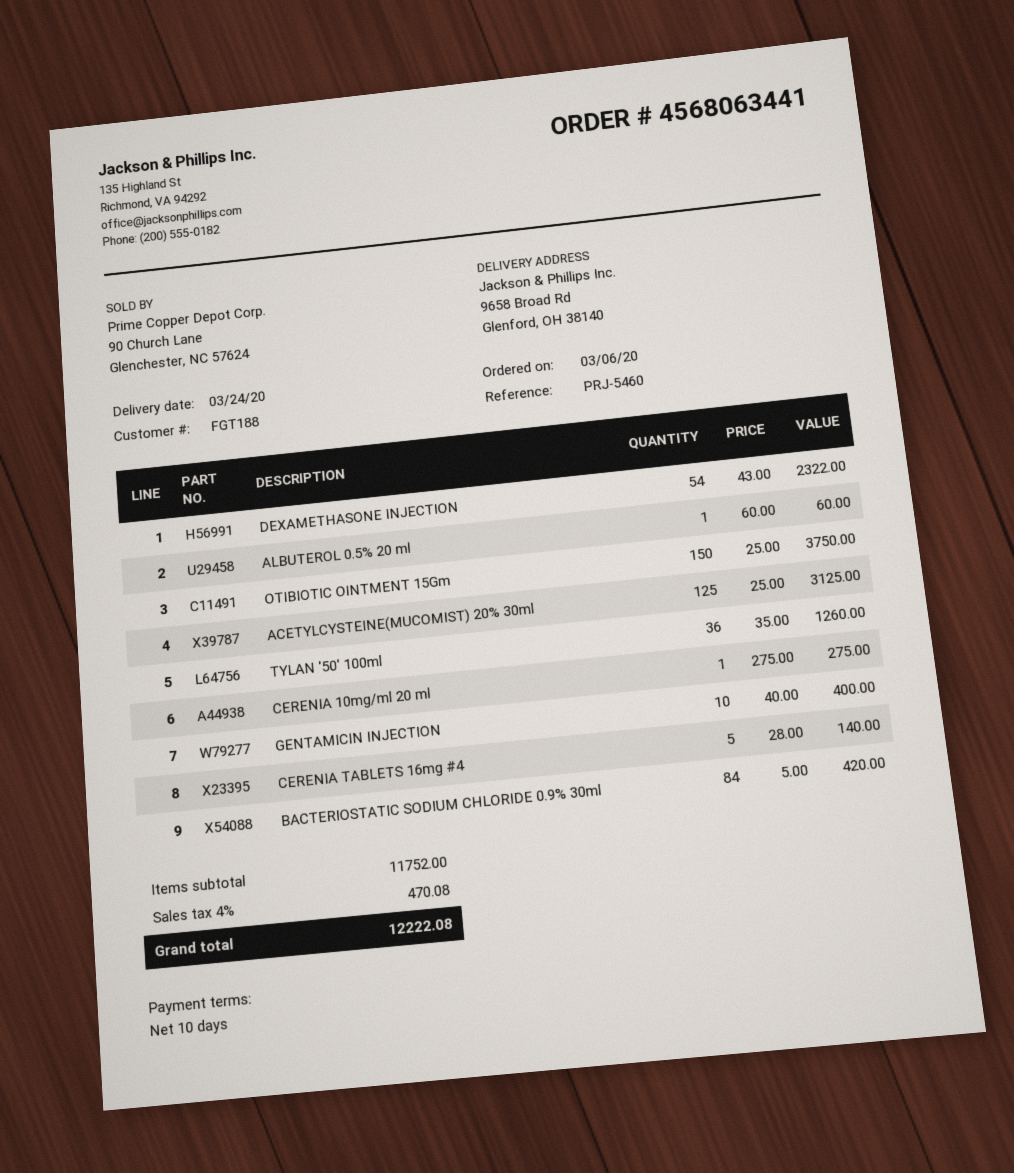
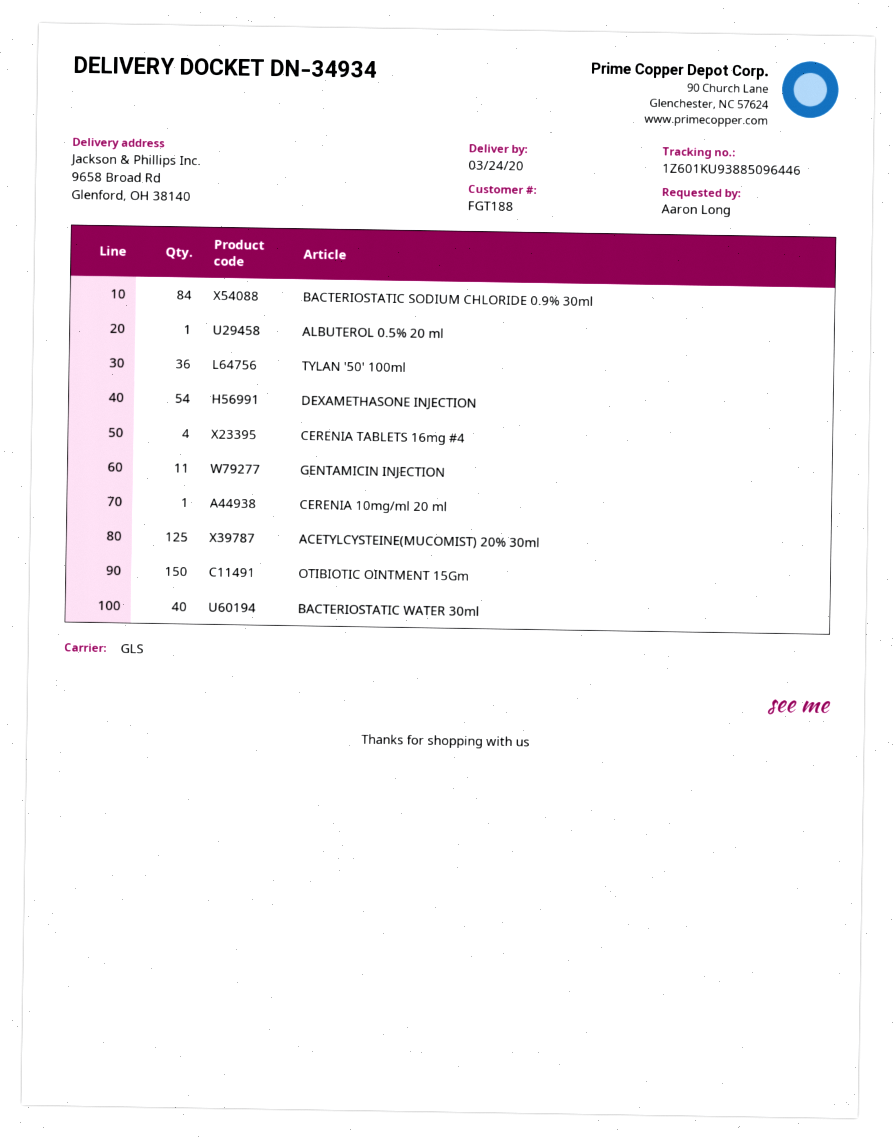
GENTAMICIN INJECTION: 10 -> 11
CERENIA TABLETS 16mg #4: 5 -> 4
BACTERIOSTATIC WATER 30ml: none -> 40

